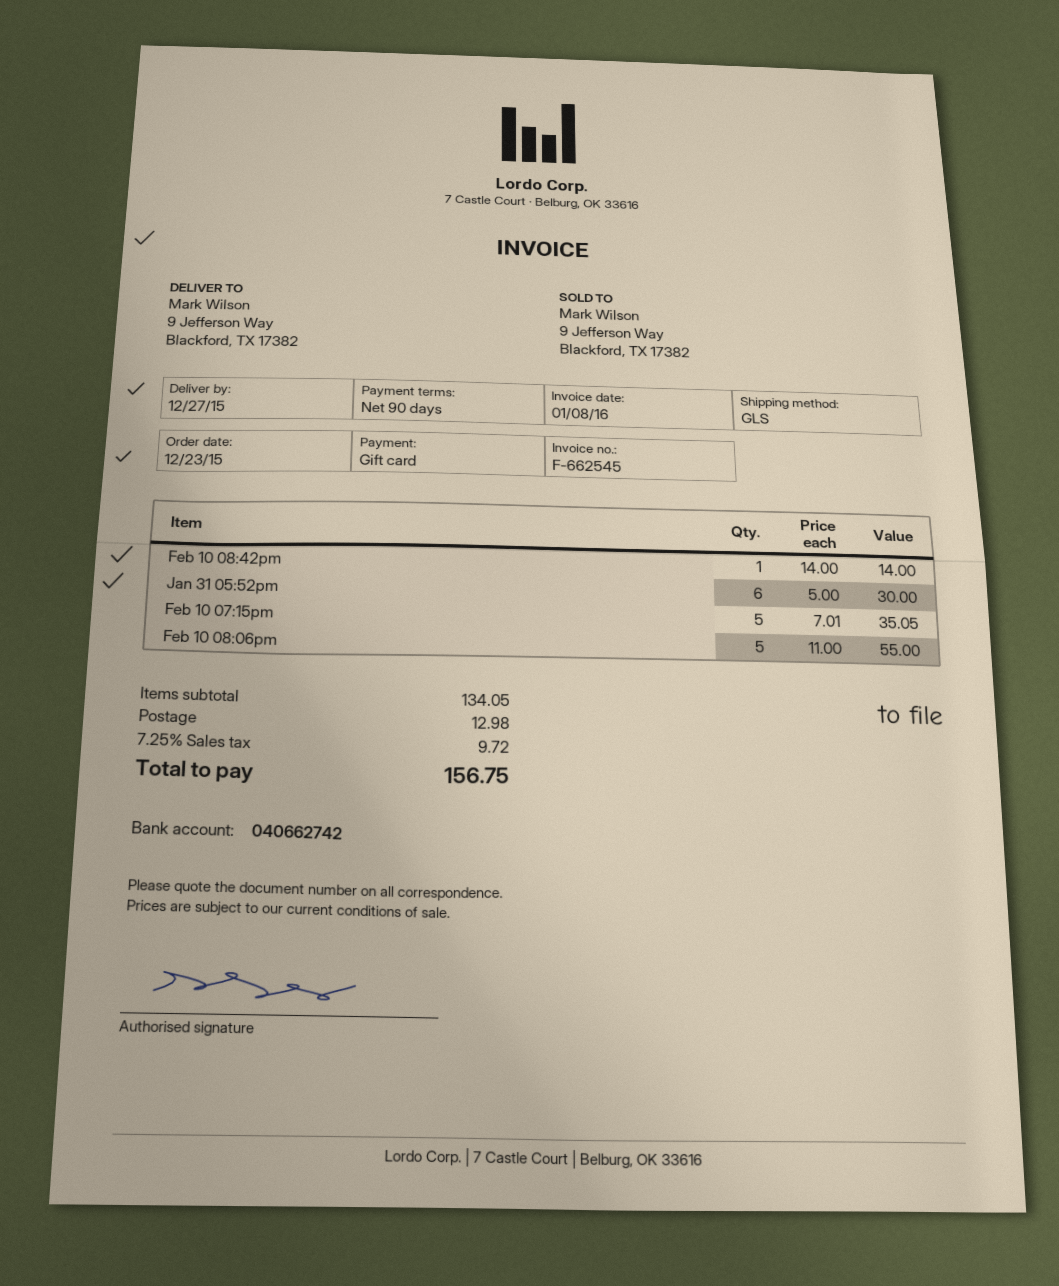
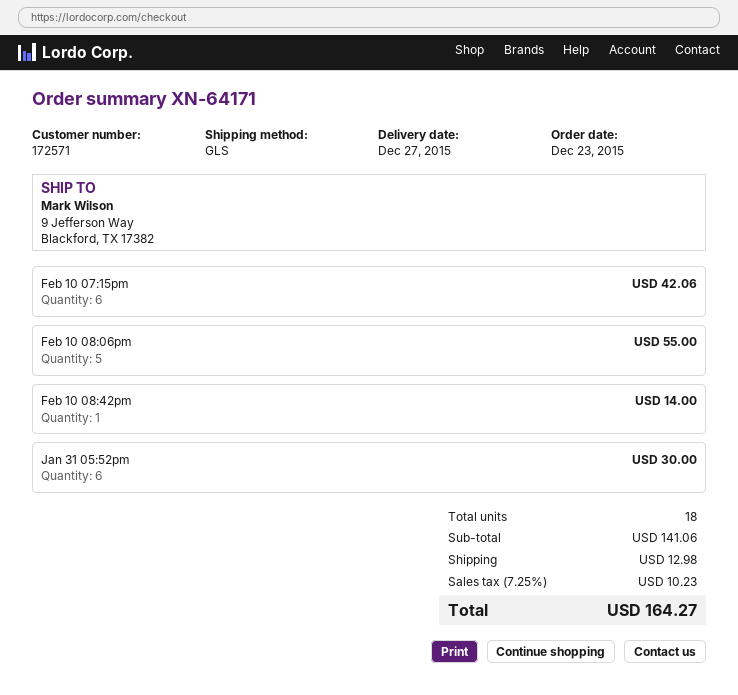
Feb 10 07:15pm: 5 for 35.05 -> 6 for 42.06
subtotal: 134.05 -> 141.06
tax: 7.25% = 9.72 -> 7.25% = 10.23
total: 156.75 -> 164.27

